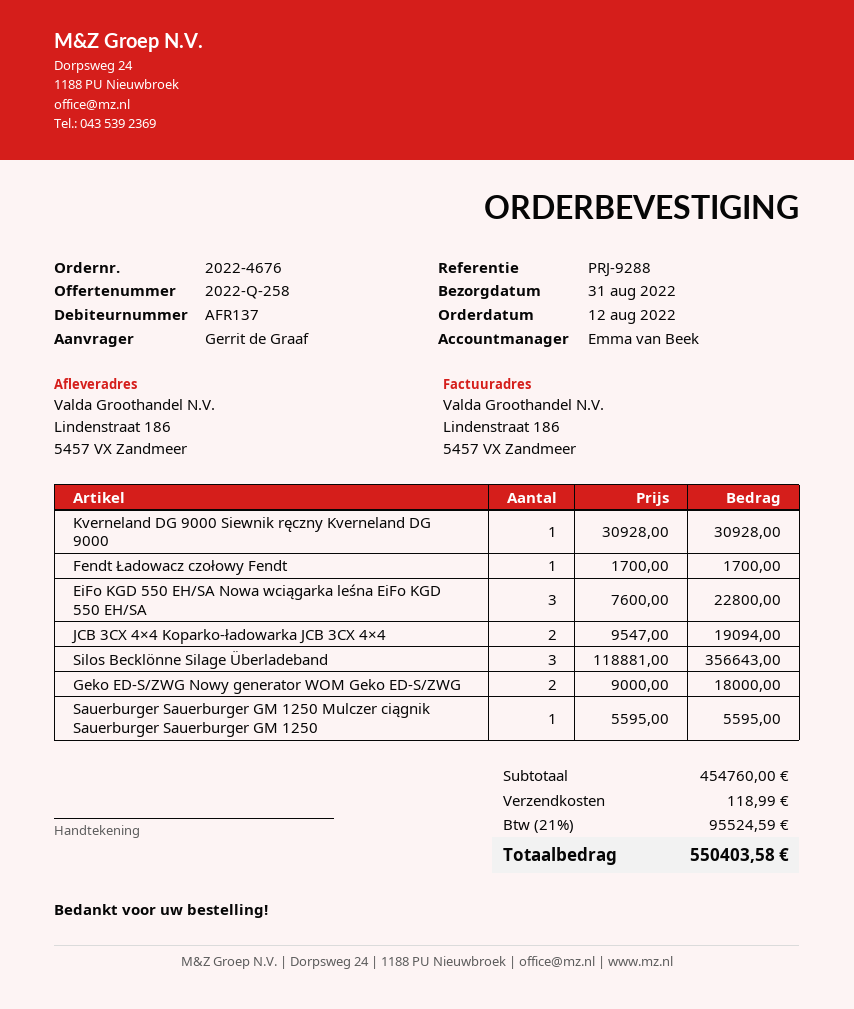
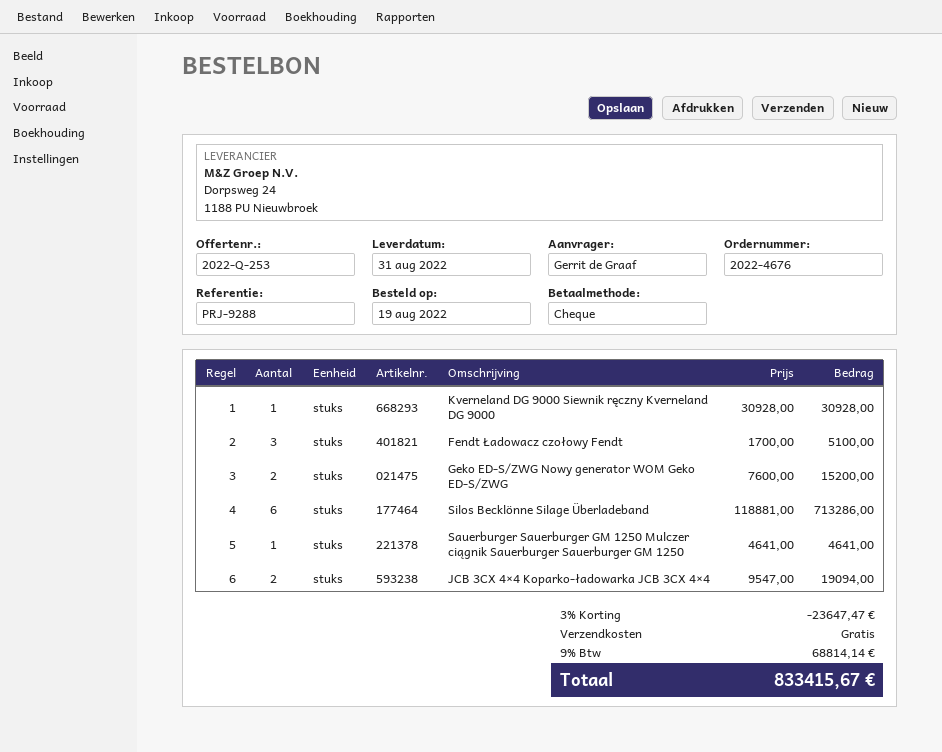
quote number: 2022-Q-258 -> 2022-Q-253
order date: 2022-08-12 -> 2022-08-19
Fendt Ładowacz czołowy Fendt: 1 x 1700.00 = 1700.00 -> 3 x 1700.00 = 5100.00
EiFo KGD 550 EH/SA Nowa wciągarka leśna EiFo KGD 550 EH/SA: 3 x 7600.00 = 22800.00 -> none
Silos Becklönne Silage Überladeband: 3 x 118881.00 = 356643.00 -> 6 x 118881.00 = 713286.00
Geko ED-S/ZWG Nowy generator WOM Geko ED-S/ZWG: 2 x 9000.00 = 18000.00 -> 2 x 7600.00 = 15200.00
Sauerburger Sauerburger GM 1250 Mulczer ciągnik Sauerburger Sauerburger GM 1250: 1 x 5595.00 = 5595.00 -> 1 x 4641.00 = 4641.00
discount: none -> 3% = 23647.47
shipping: 118.99 -> 0.00
tax: 21% = 95524.59 -> 9% = 68814.14
total: 550403.58 -> 833415.67

